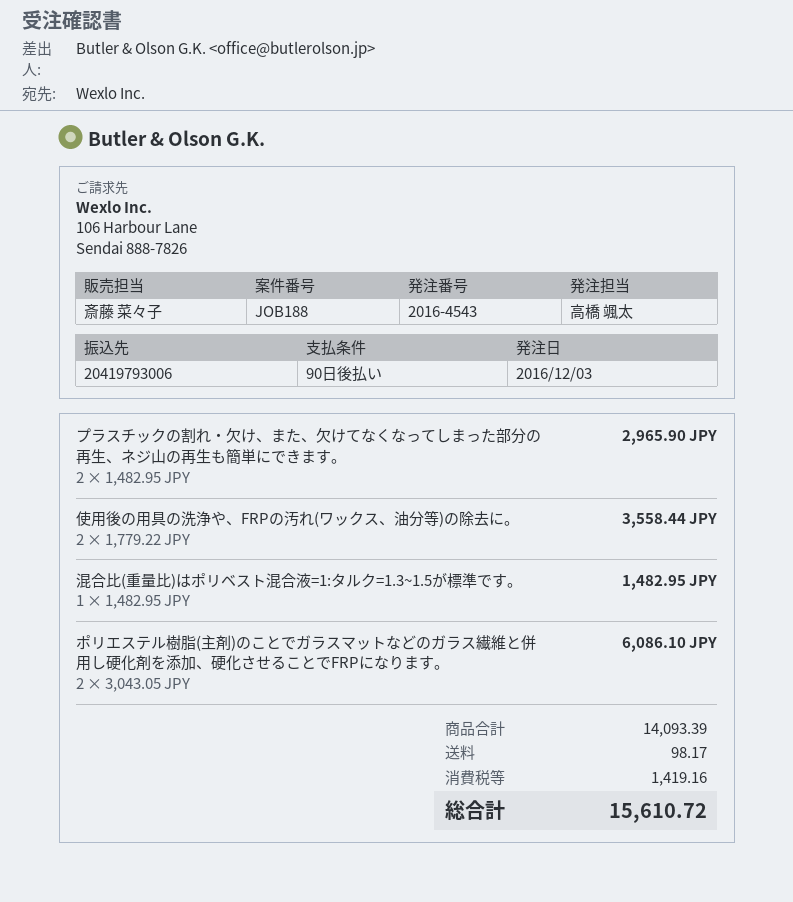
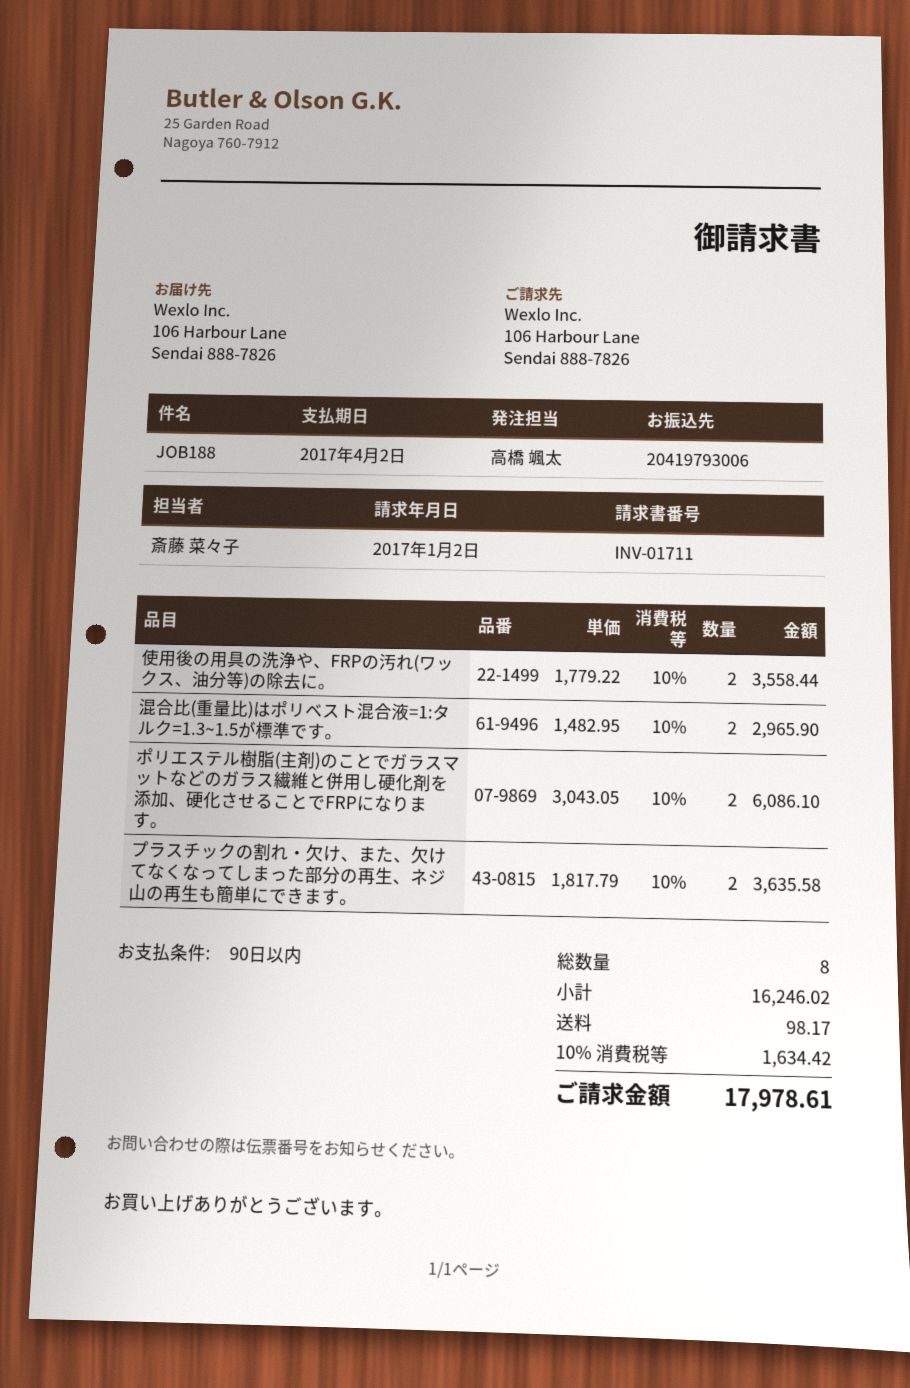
プラスチックの割れ・欠け、また、欠けてなくなってしまった部分の再生、ネジ山の再生も簡単にできます。: 2 x 1482.95 = 2965.90 -> 2 x 1817.79 = 3635.58
混合比(重量比)はポリベスト混合液=1:タルク=1.3~1.5が標準です。: 1 x 1482.95 = 1482.95 -> 2 x 1482.95 = 2965.90
subtotal: 14093.39 -> 16246.02
tax: 1419.16 -> 1634.42
total: 15610.72 -> 17978.61

